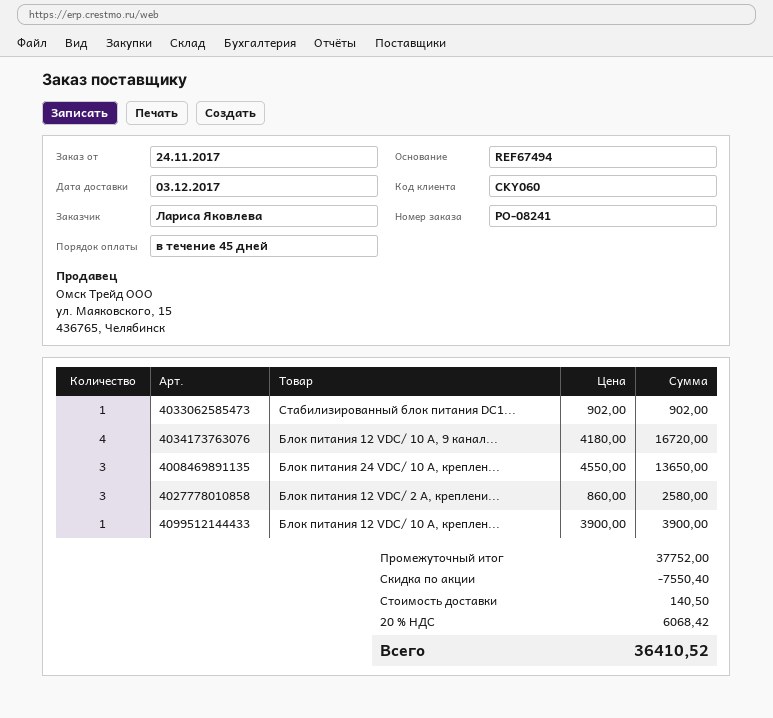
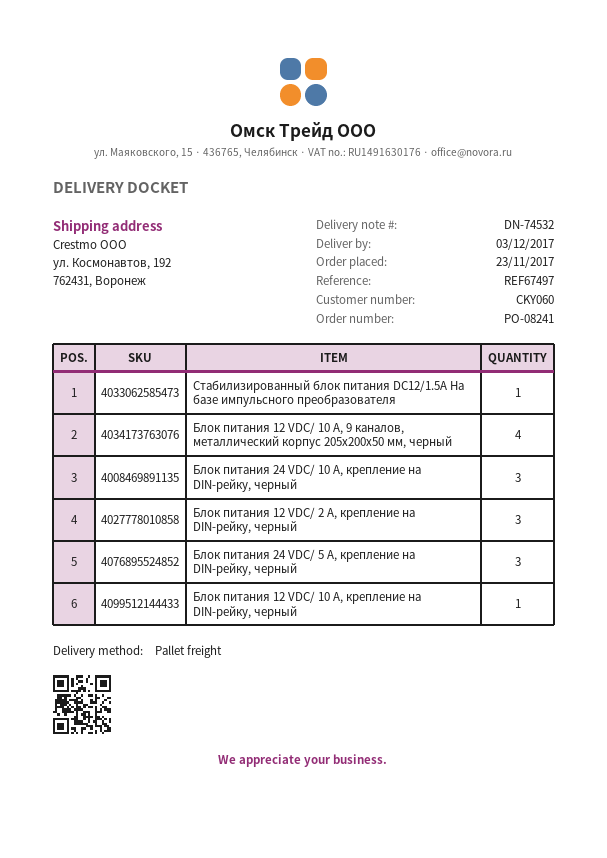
order date: 2017-11-24 -> 2017-11-23
reference: REF67494 -> REF67497
Блок питания 24 VDC/ 5 A, крепление на DIN-рейку, черный: none -> 3

